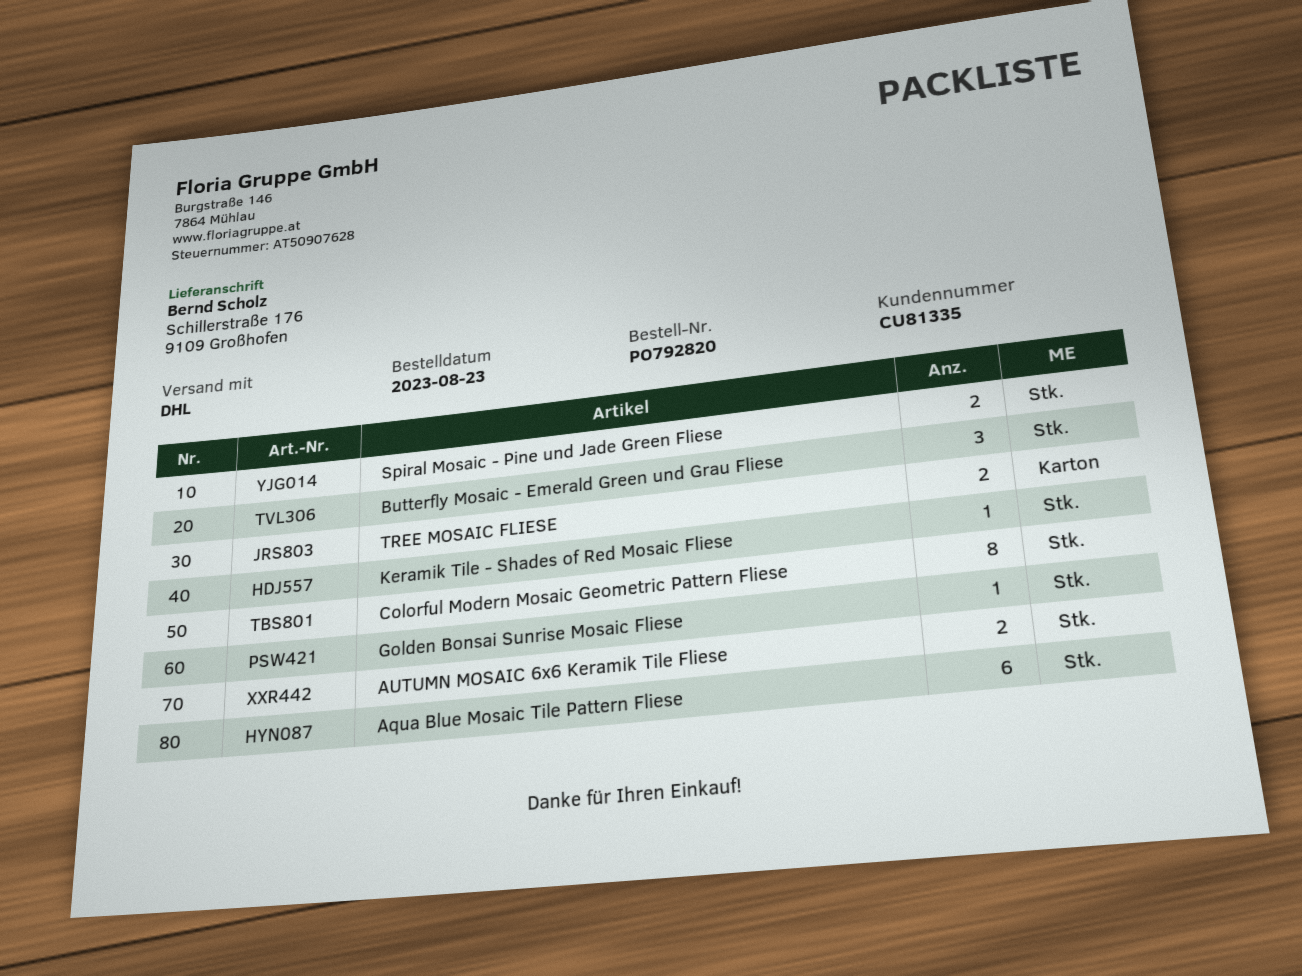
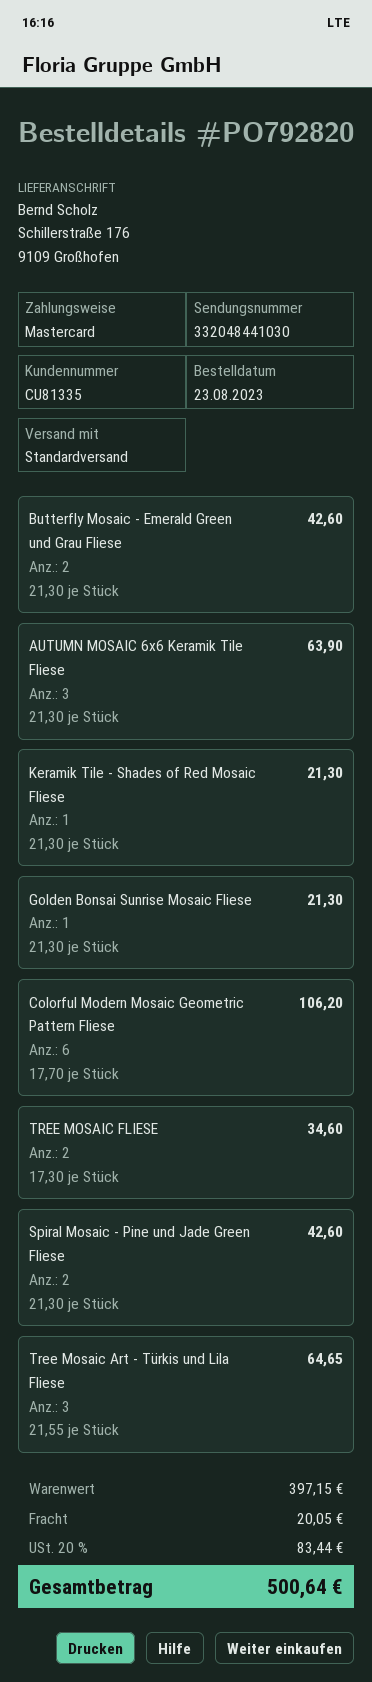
shipping method: DHL -> standard
Butterfly Mosaic - Emerald Green und Grau Fliese: 3 -> 2
Colorful Modern Mosaic Geometric Pattern Fliese: 8 -> 6
AUTUMN MOSAIC 6x6 Keramik Tile Fliese: 2 -> 3
Aqua Blue Mosaic Tile Pattern Fliese: 6 -> none
Tree Mosaic Art - Türkis und Lila Fliese: none -> 3

